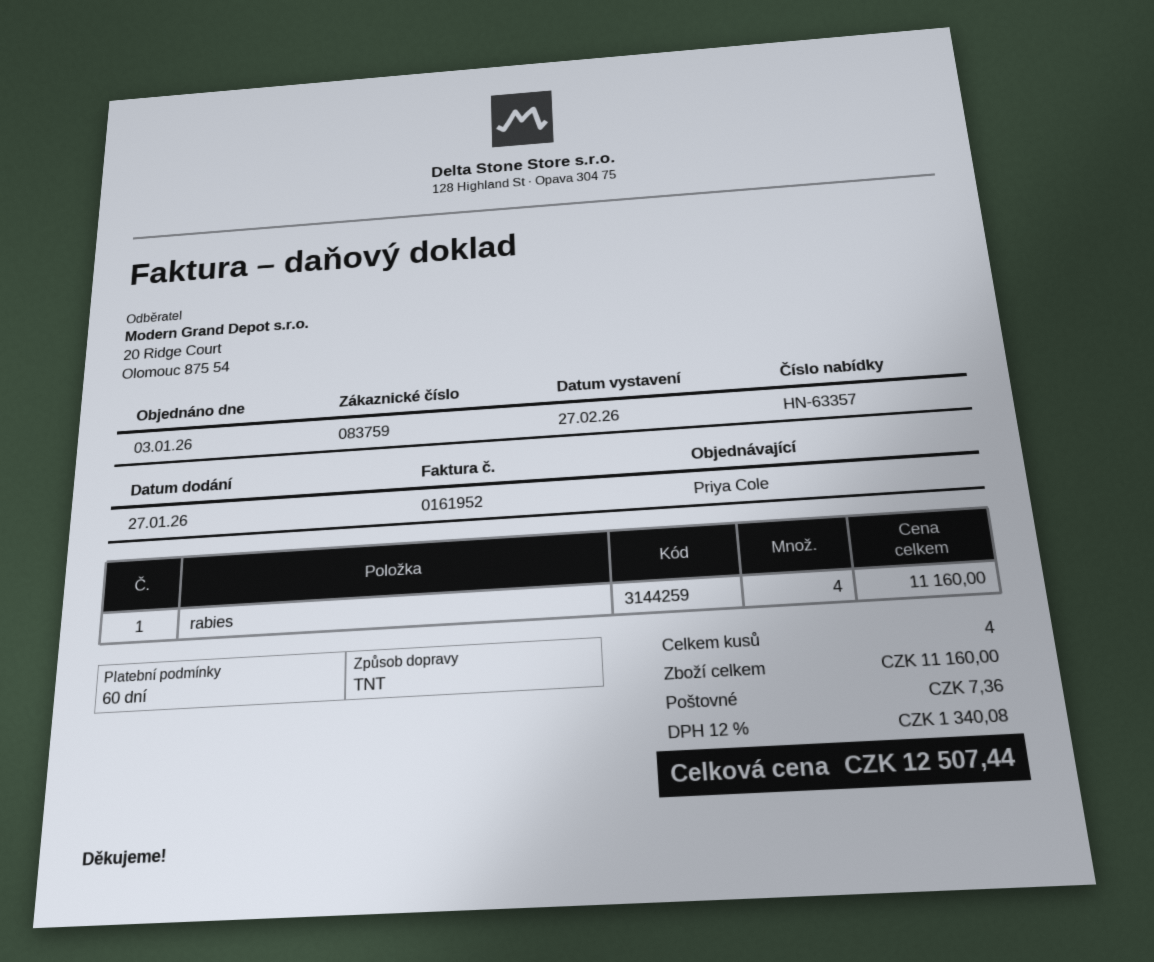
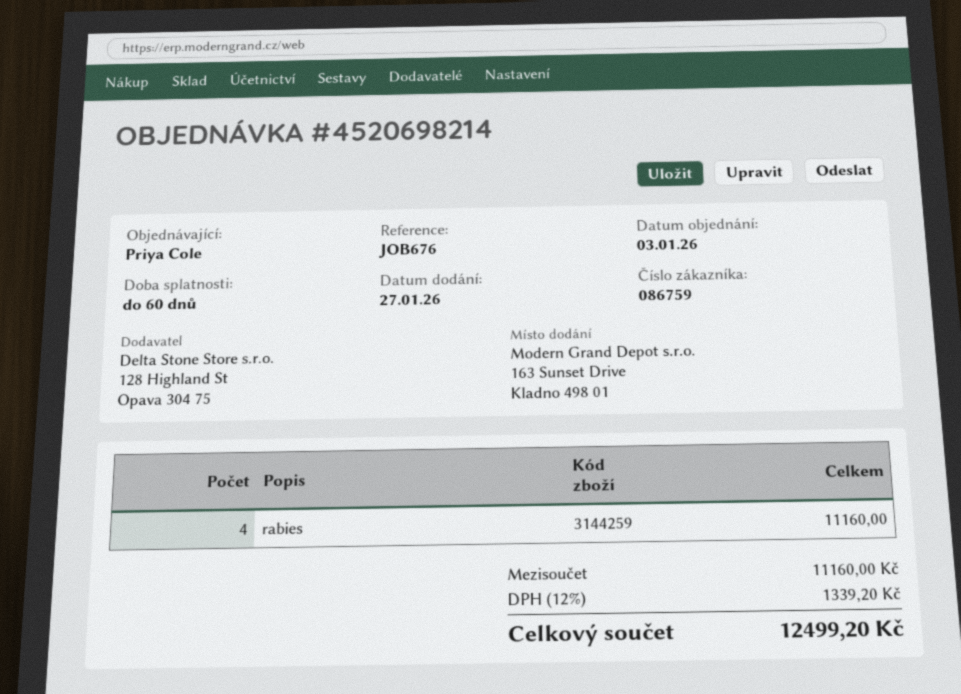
customer number: 083759 -> 086759
shipping: 7.36 -> none
tax: 12% = 1340.08 -> 12% = 1339.20
total: 12507.44 -> 12499.20

